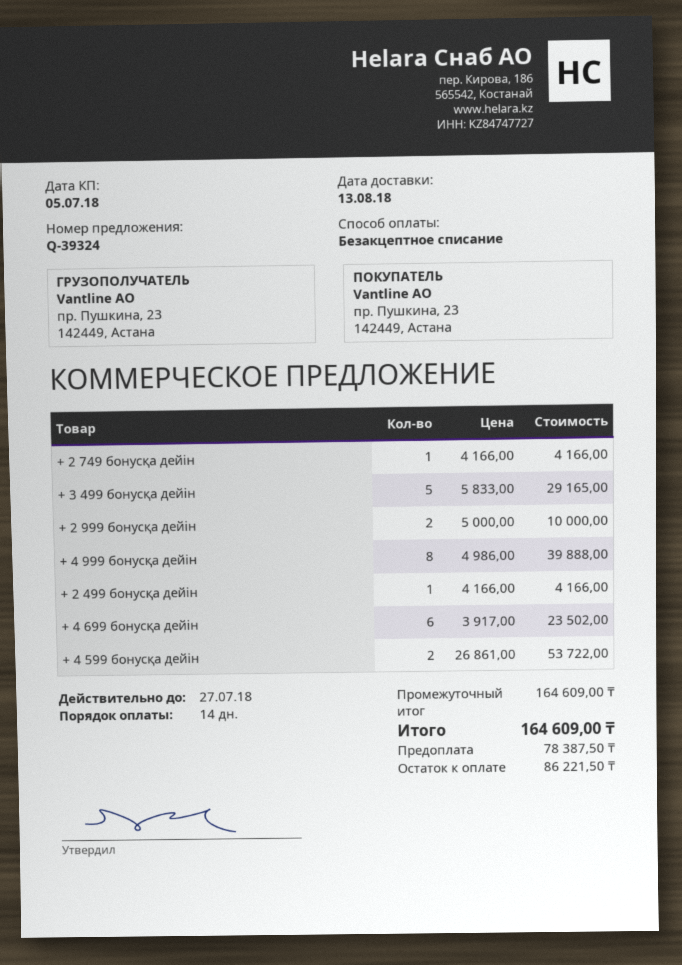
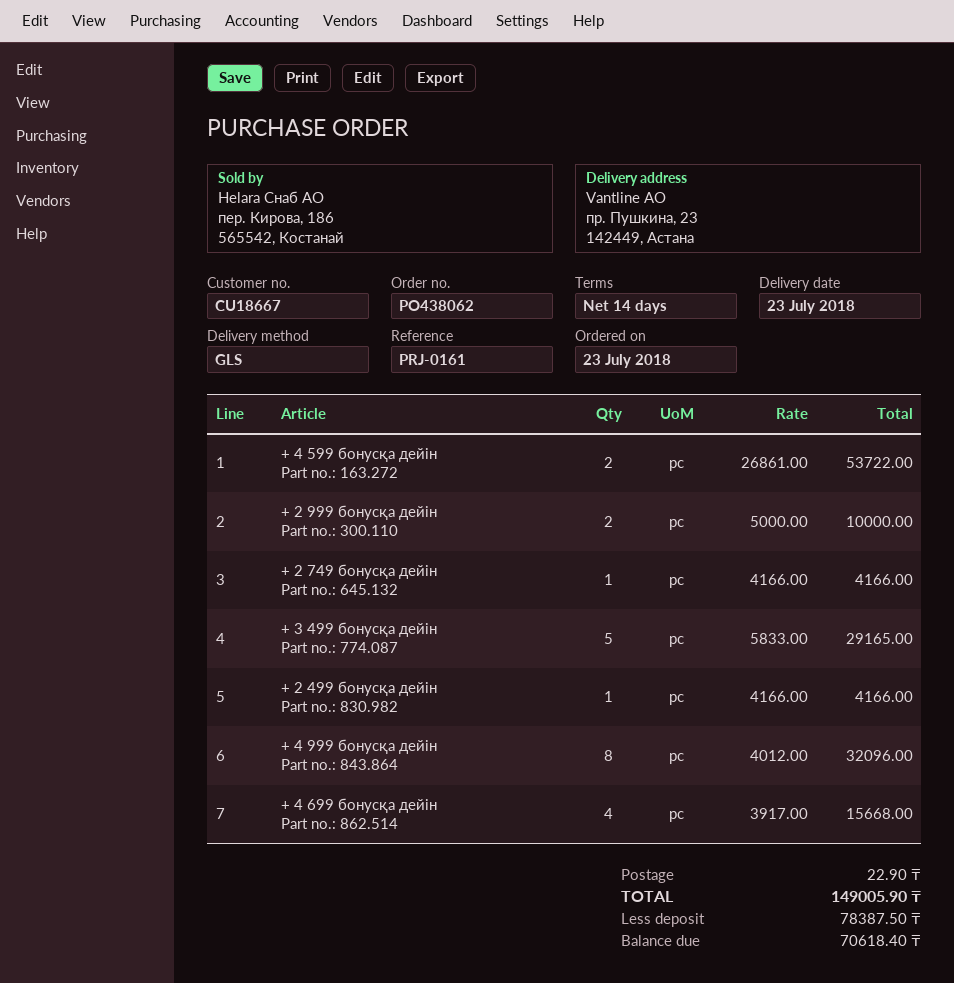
delivery date: 2018-08-13 -> 2018-07-23
+ 4 999 бонусқа дейін: 8 x 4986.00 = 39888.00 -> 8 x 4012.00 = 32096.00
+ 4 699 бонусқа дейін: 6 x 3917.00 = 23502.00 -> 4 x 3917.00 = 15668.00
shipping: none -> 22.90
total: 164609.00 -> 149005.90
balance: 86221.50 -> 70618.40

